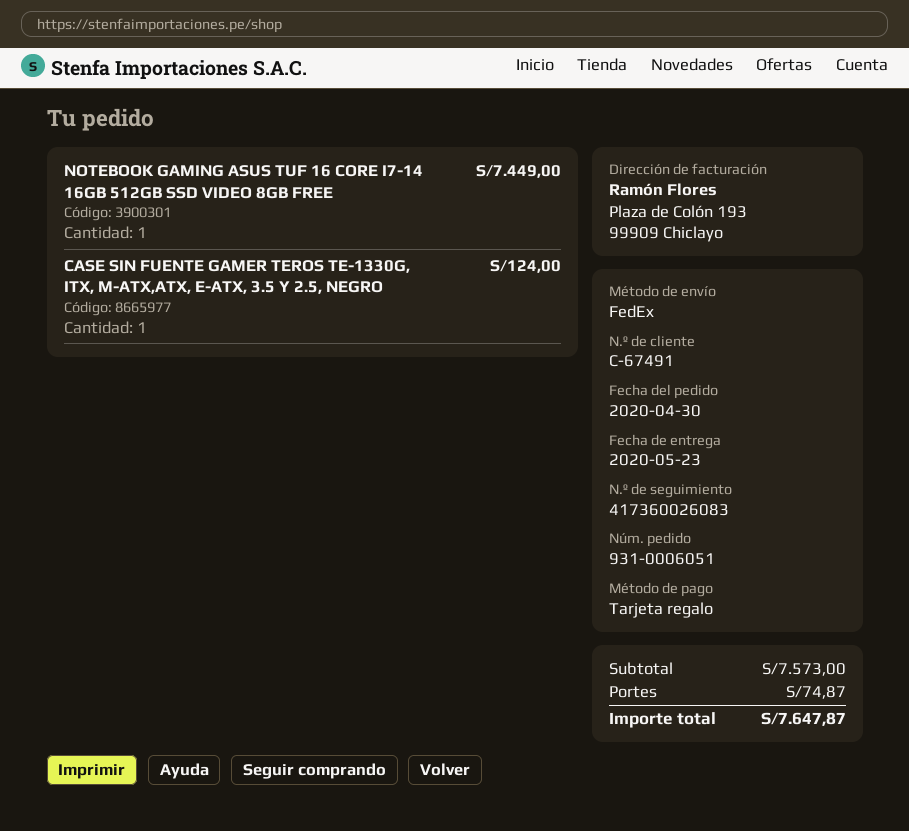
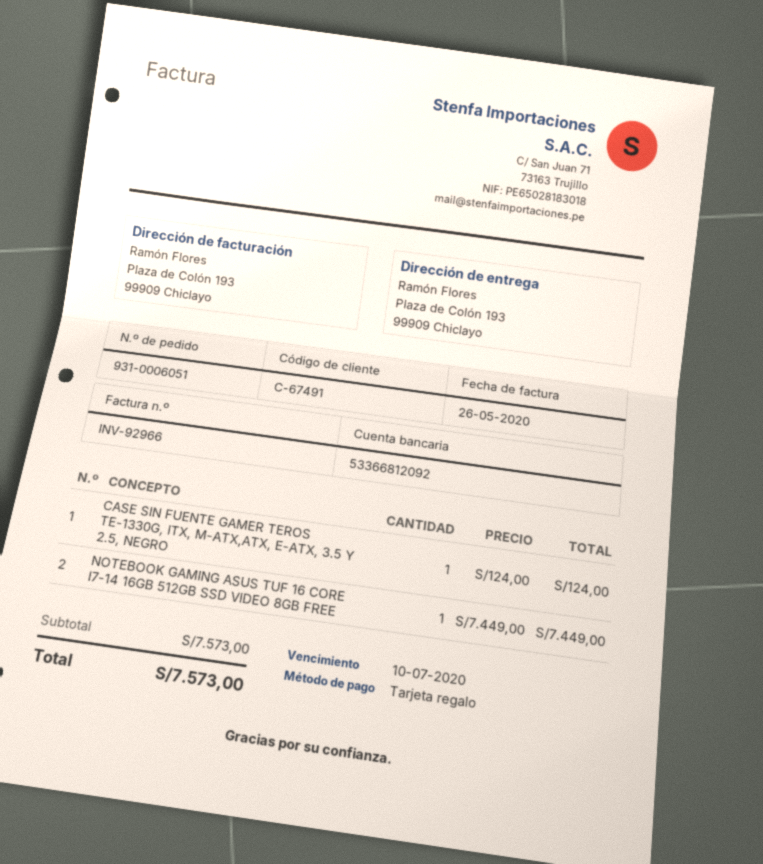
shipping: 74.87 -> none
total: 7647.87 -> 7573.00

